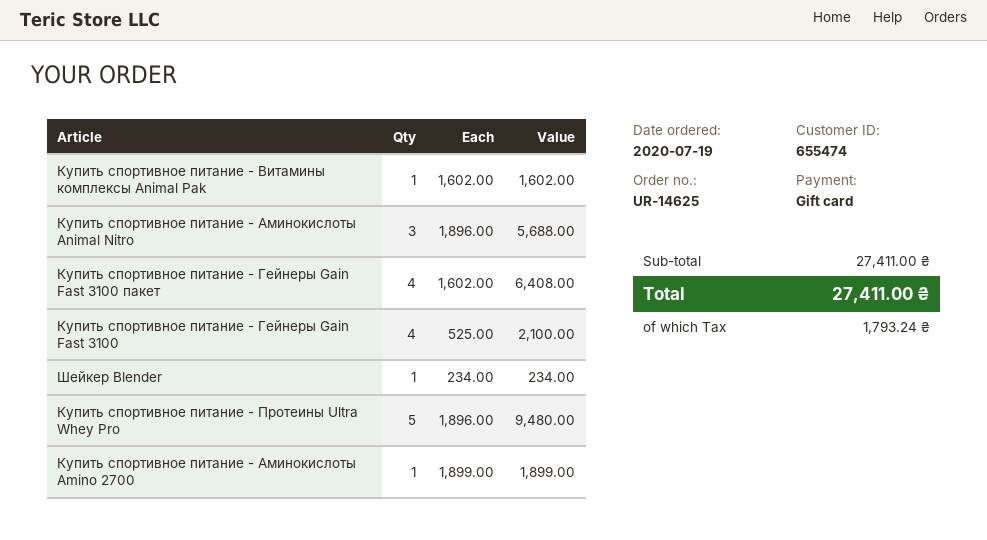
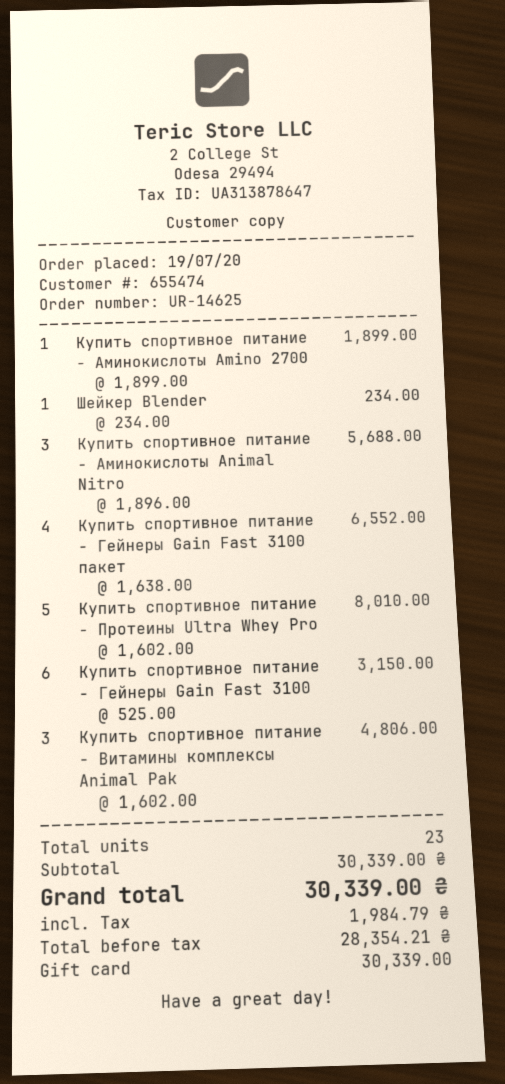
Купить спортивное питание - Витамины комплексы Animal Pak: 1 x 1602.00 = 1602.00 -> 3 x 1602.00 = 4806.00
Купить спортивное питание - Гейнеры Gain Fast 3100 пакет: 4 x 1602.00 = 6408.00 -> 4 x 1638.00 = 6552.00
Купить спортивное питание - Гейнеры Gain Fast 3100: 4 x 525.00 = 2100.00 -> 6 x 525.00 = 3150.00
Купить спортивное питание - Протеины Ultra Whey Pro: 5 x 1896.00 = 9480.00 -> 5 x 1602.00 = 8010.00
subtotal: 27411.00 -> 30339.00
tax: 1793.24 -> 1984.79
total: 27411.00 -> 30339.00

